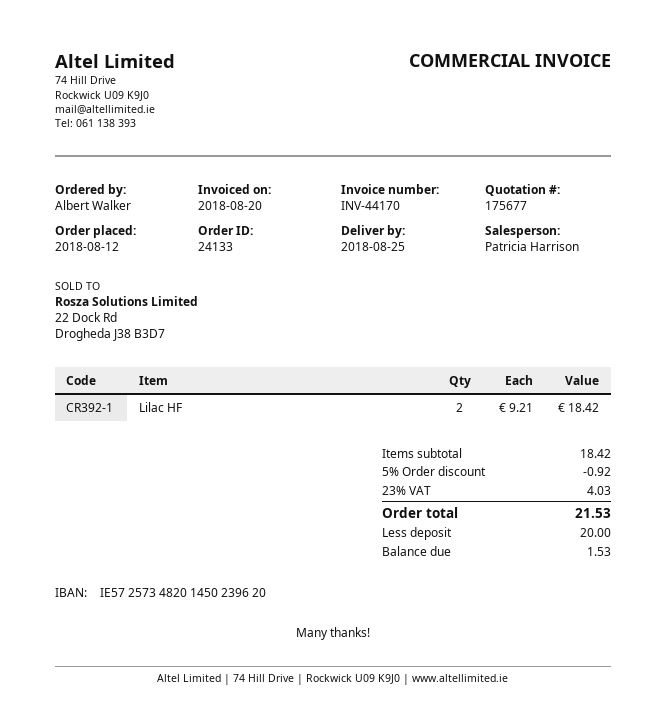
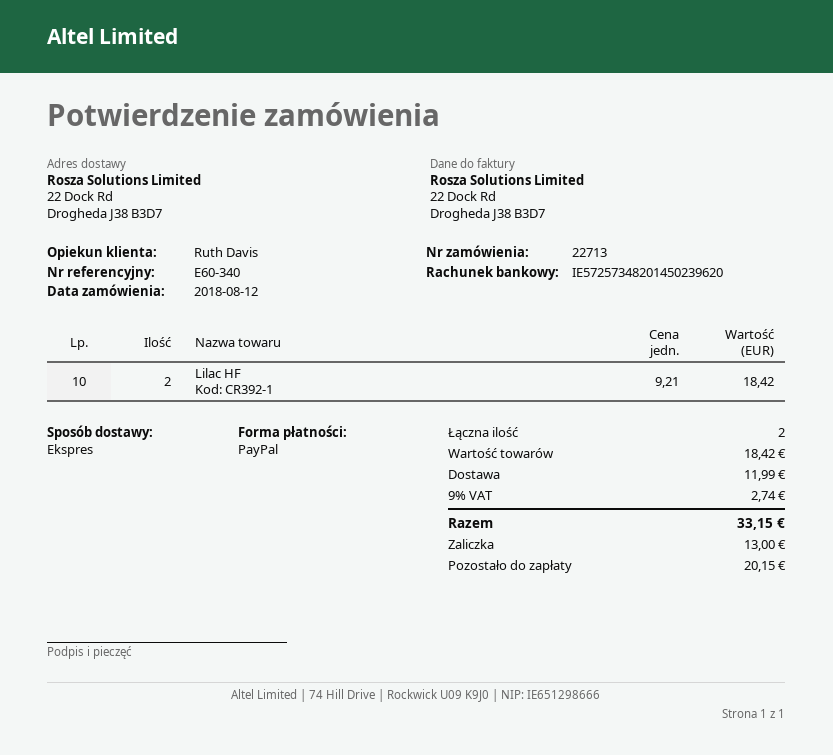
order number: 24133 -> 22713
sales rep: Patricia Harrison -> Ruth Davis
discount: 5% = 0.92 -> none
shipping: none -> 11.99
tax: 23% = 4.03 -> 9% = 2.74
total: 21.53 -> 33.15
deposit: 20.00 -> 13.00
balance: 1.53 -> 20.15

